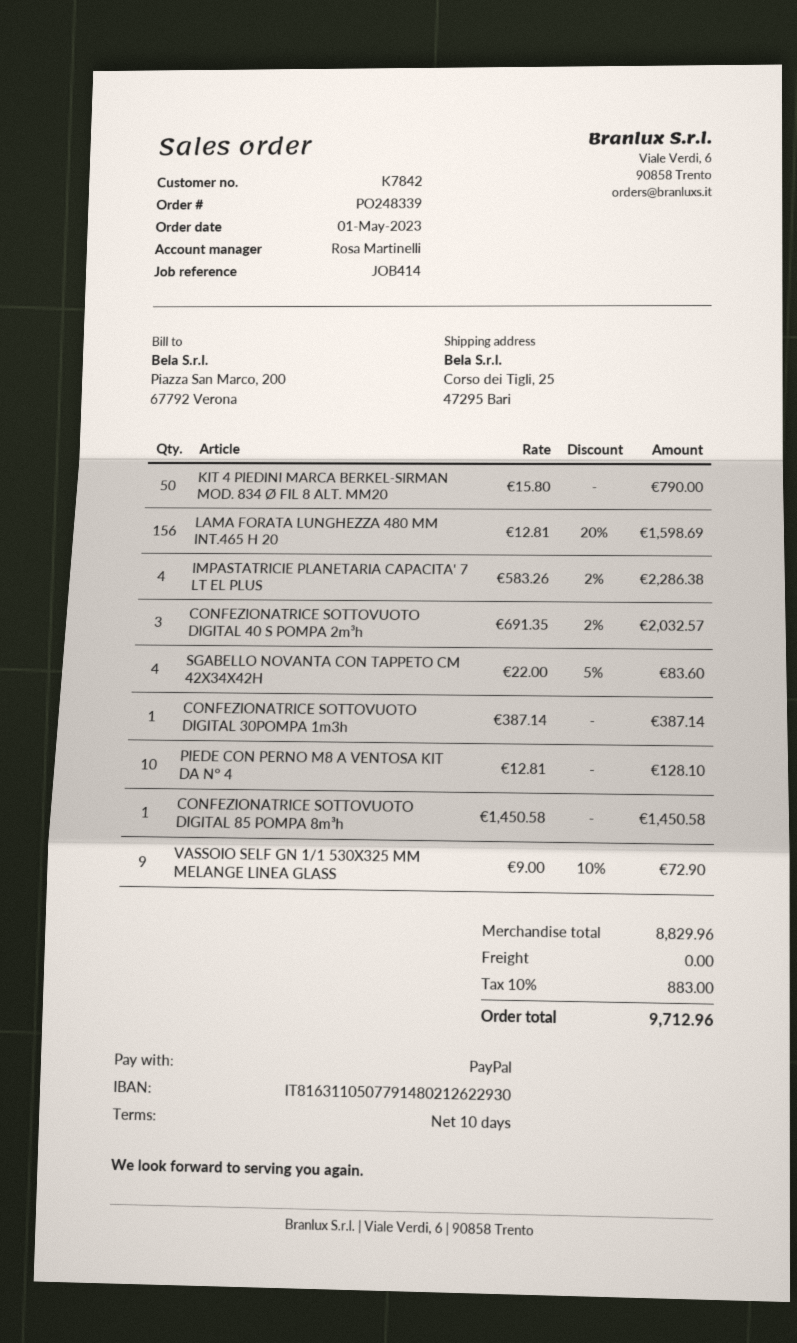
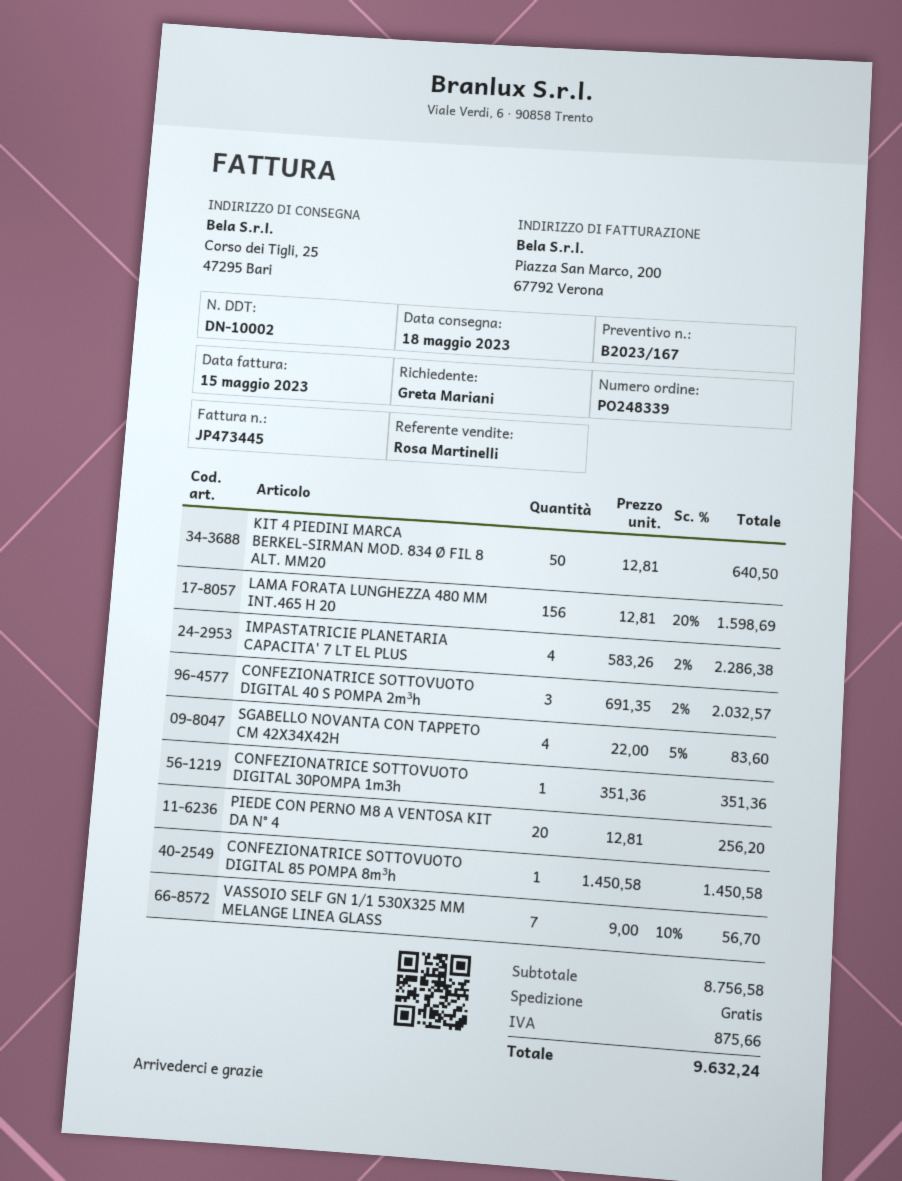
KIT 4 PIEDINI MARCA BERKEL-SIRMAN MOD. 834 Ø FIL 8 ALT. MM20: 50 x 15.80 = 790.00 -> 50 x 12.81 = 640.50
CONFEZIONATRICE SOTTOVUOTO DIGITAL 30POMPA 1m3h: 1 x 387.14 = 387.14 -> 1 x 351.36 = 351.36
PIEDE CON PERNO M8 A VENTOSA KIT DA N° 4: 10 x 12.81 = 128.10 -> 20 x 12.81 = 256.20
VASSOIO SELF GN 1/1 530X325 MM MELANGE LINEA GLASS: 9 x 9.00 - 10% = 72.90 -> 7 x 9.00 - 10% = 56.70
subtotal: 8829.96 -> 8756.58
tax: 883.00 -> 875.66
total: 9712.96 -> 9632.24

